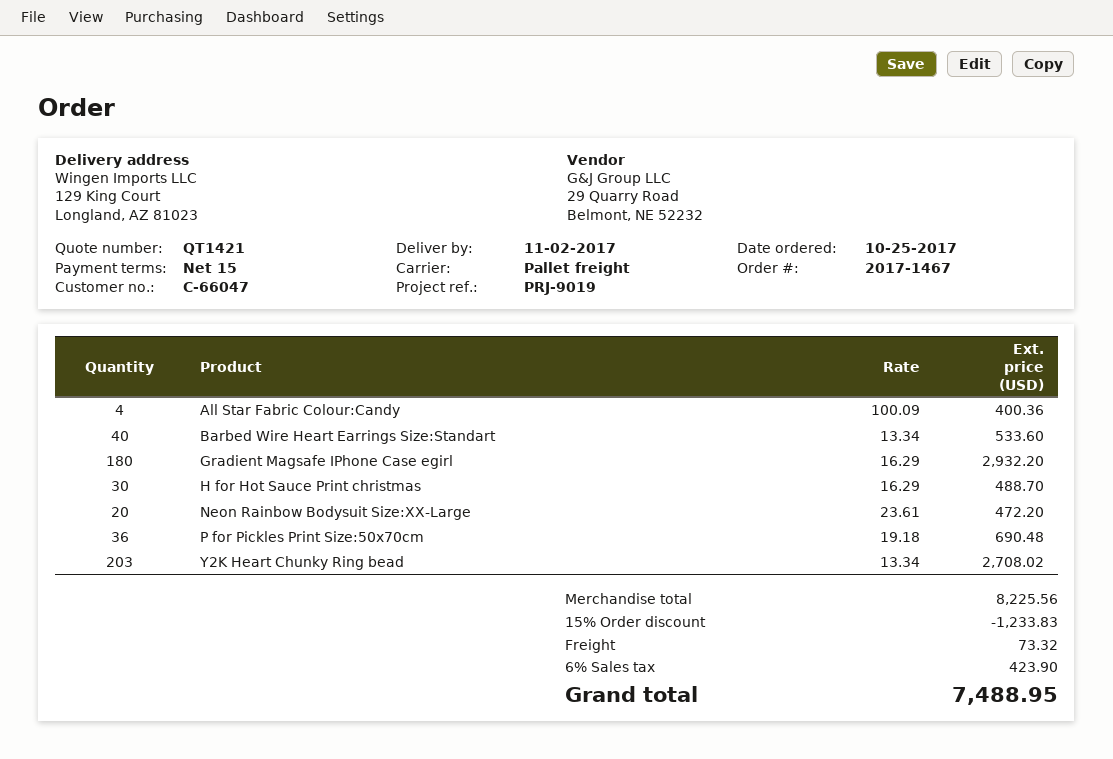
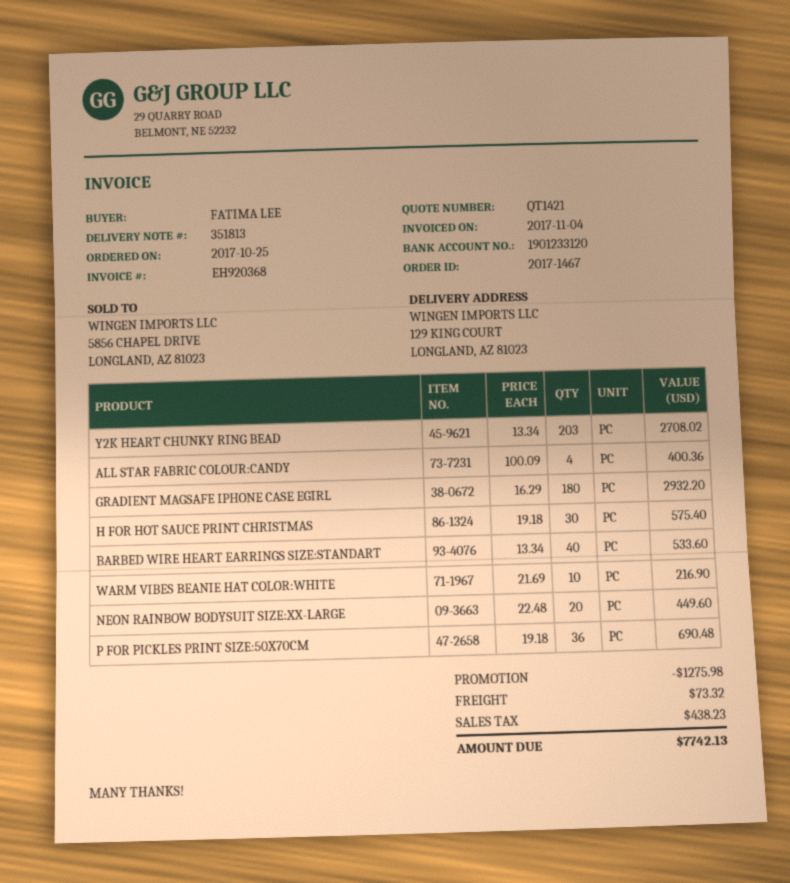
H for Hot Sauce Print christmas: 30 x 16.29 = 488.70 -> 30 x 19.18 = 575.40
Neon Rainbow Bodysuit Size:XX-Large: 20 x 23.61 = 472.20 -> 20 x 22.48 = 449.60
WARM VIBES BEANIE HAT COLOR:WHITE: none -> 10 x 21.69 = 216.90
discount: 1233.83 -> 1275.98
tax: 423.90 -> 438.23
total: 7488.95 -> 7742.13

